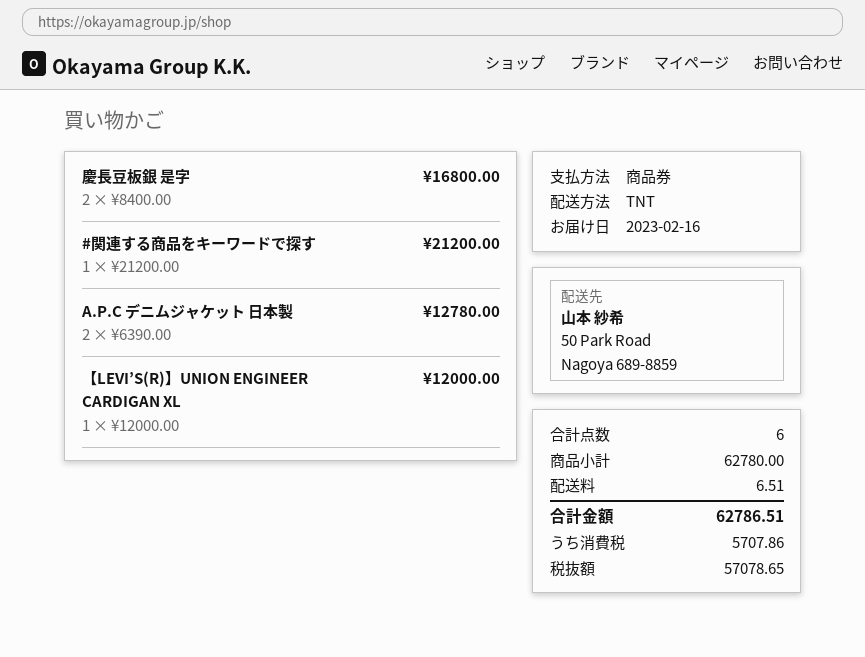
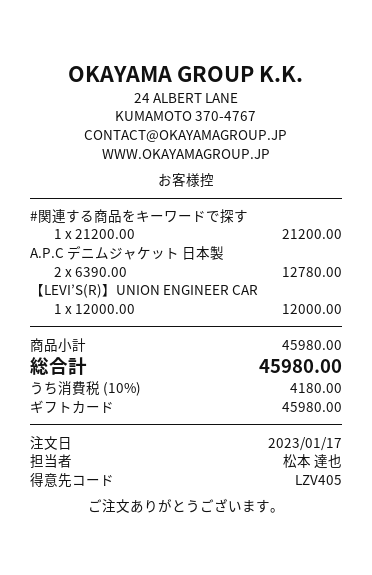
慶長豆板銀 是字: 2 x 8400.00 = 16800.00 -> none
subtotal: 62780.00 -> 45980.00
shipping: 6.51 -> none
tax: 5707.86 -> 4180.00
total: 62786.51 -> 45980.00

